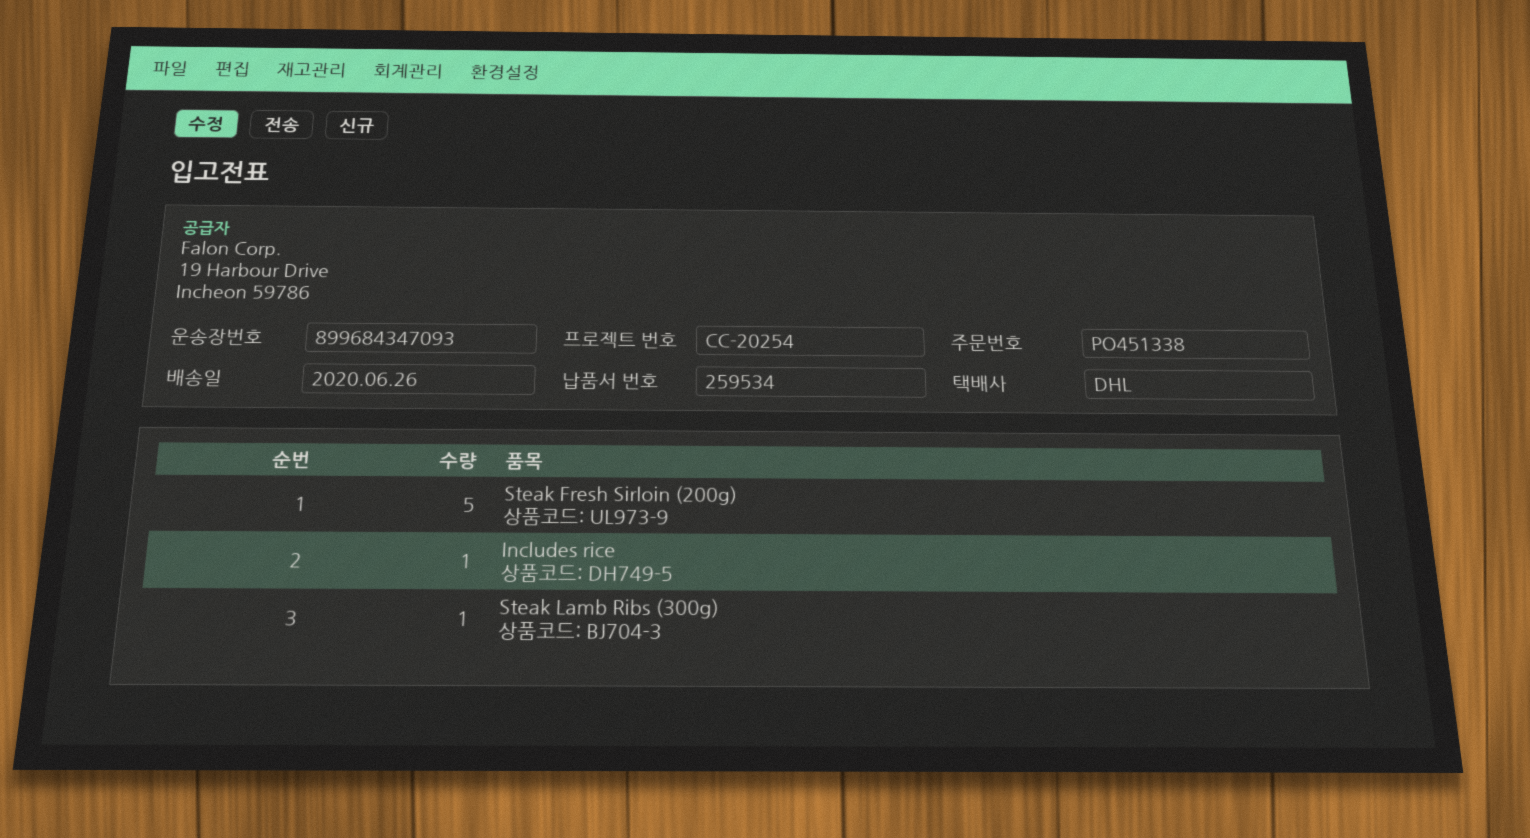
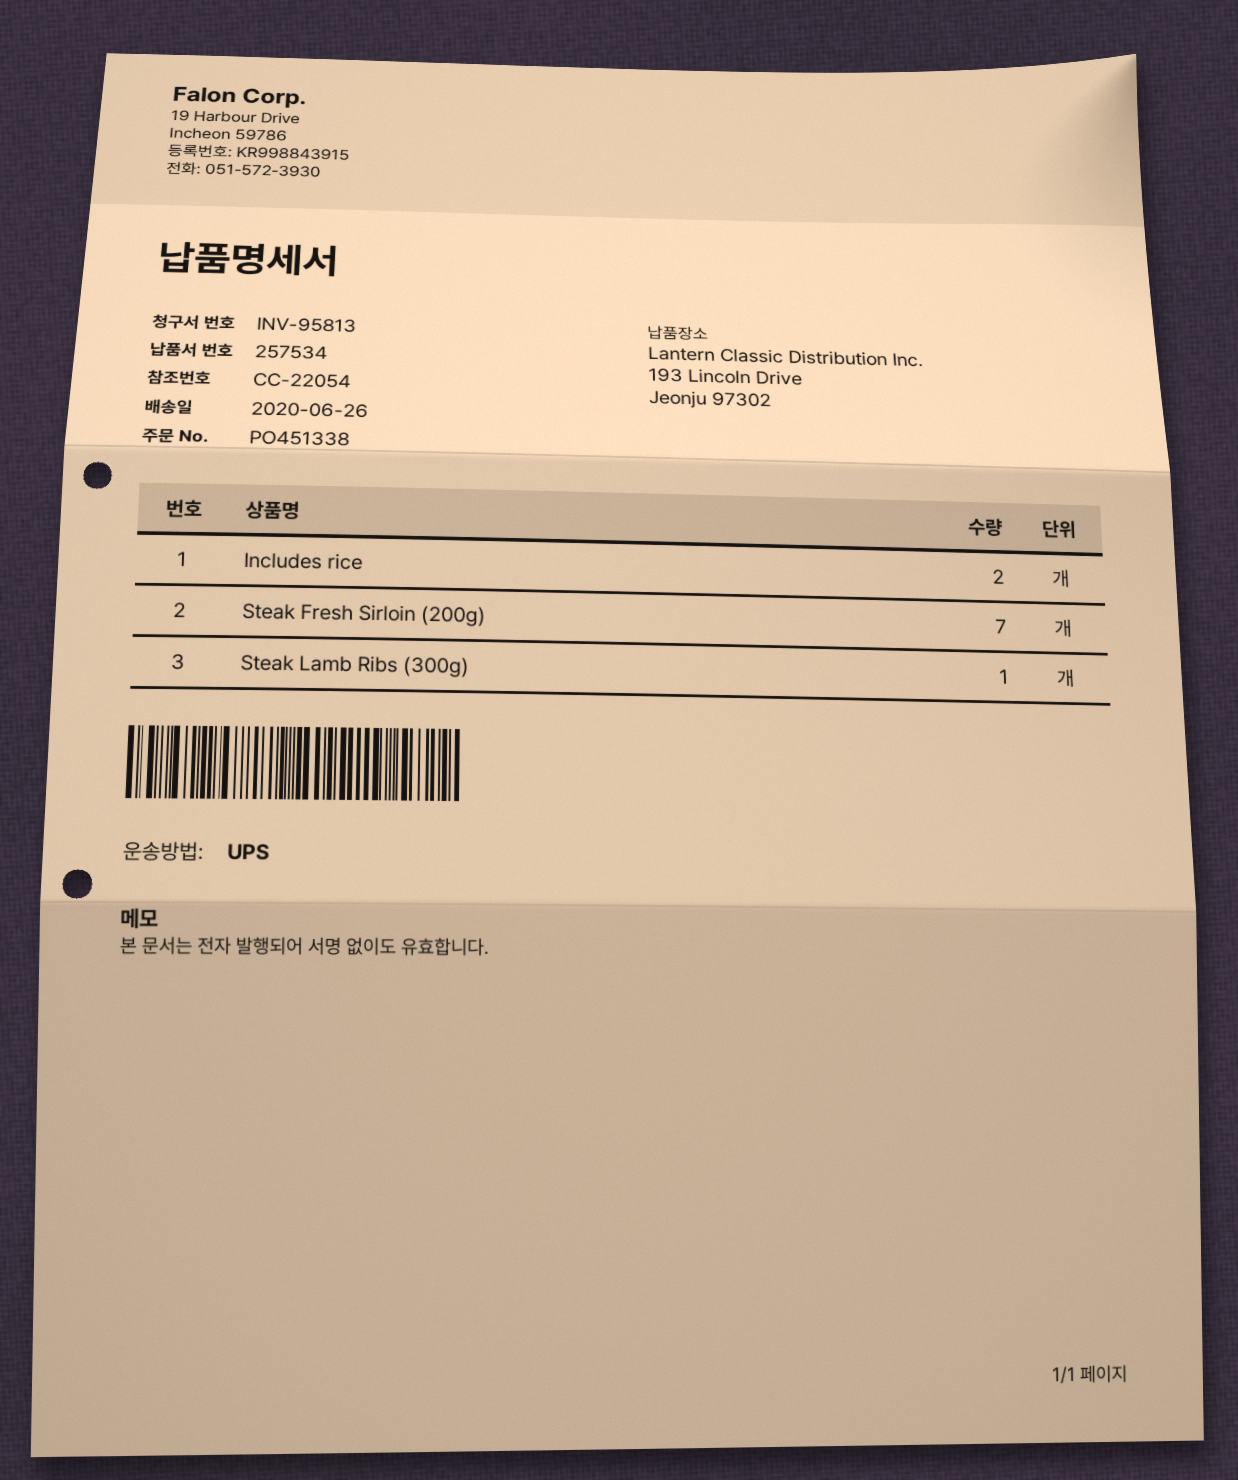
delivery note number: 259534 -> 257534
reference: CC-20254 -> CC-22054
shipping method: DHL -> UPS
Steak Fresh Sirloin (200g): 5 -> 7
Includes rice: 1 -> 2

